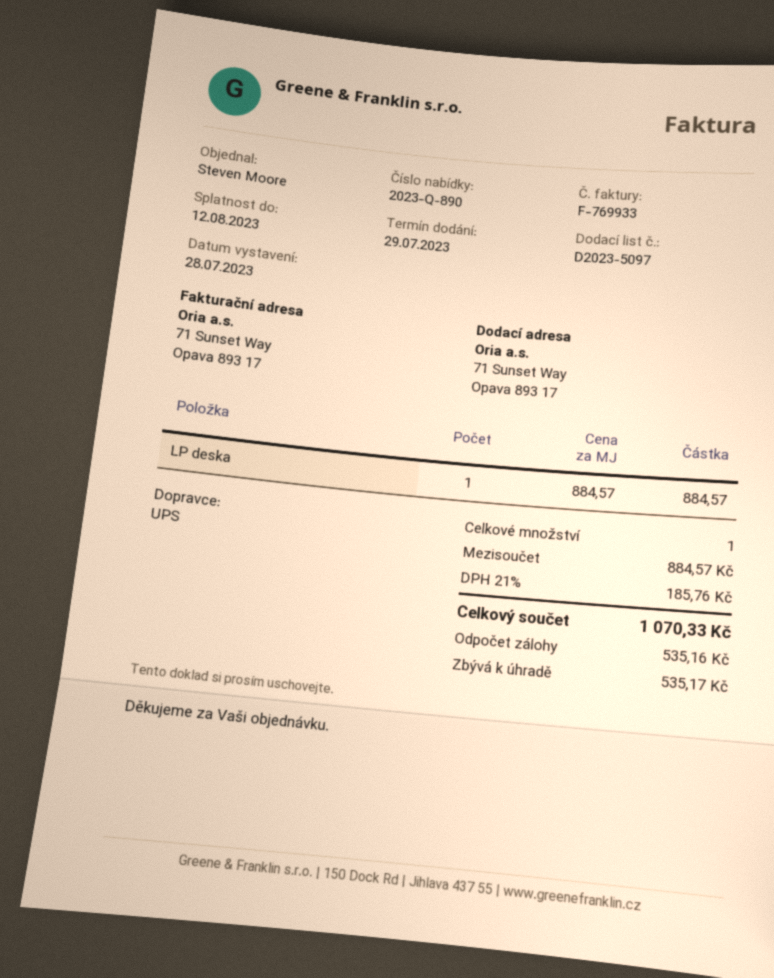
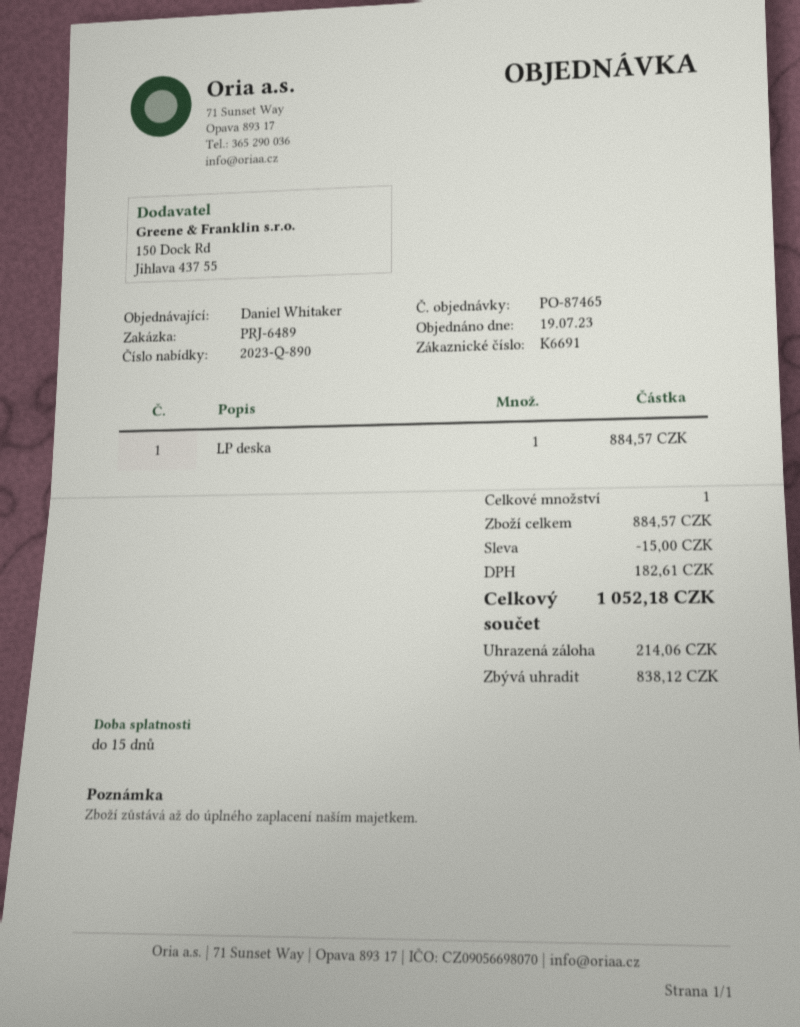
ordered by: Steven Moore -> Daniel Whitaker
discount: none -> 15.00
tax: 185.76 -> 182.61
total: 1070.33 -> 1052.18
deposit: 535.16 -> 214.06
balance: 535.17 -> 838.12

